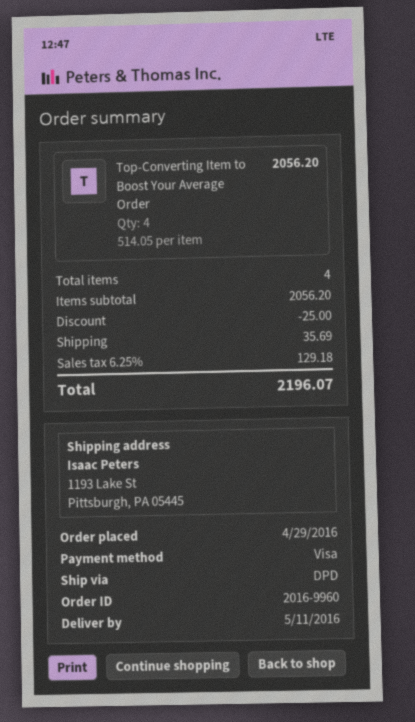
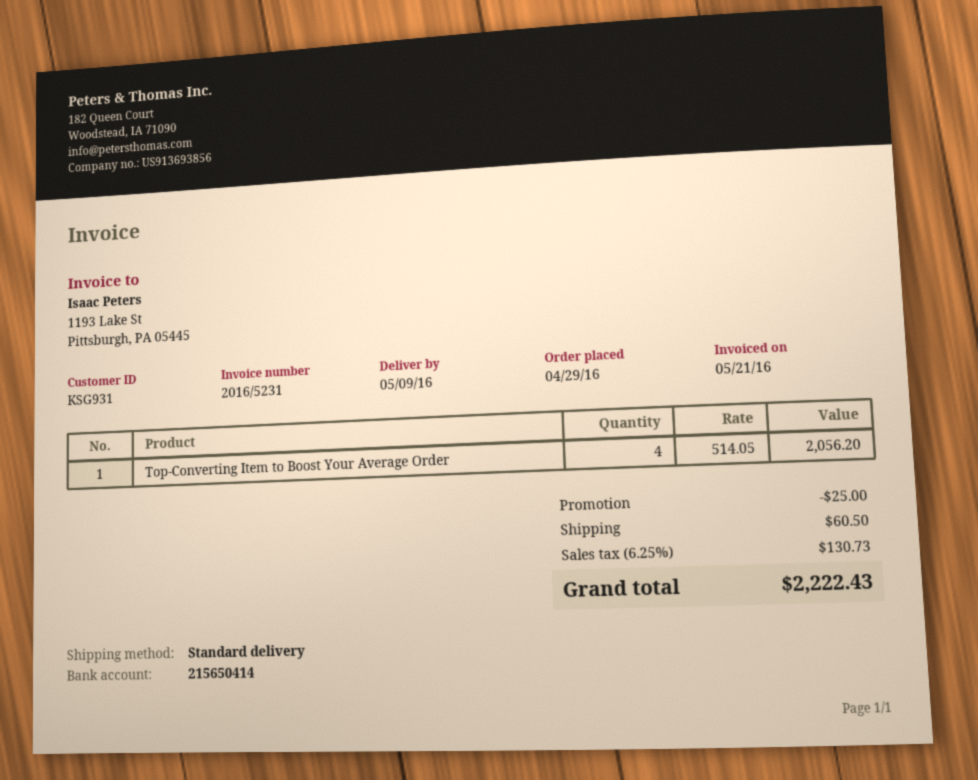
delivery date: 2016-05-11 -> 2016-05-09
shipping method: DPD -> standard
shipping: 35.69 -> 60.50
tax: 6.25% = 129.18 -> 6.25% = 130.73
total: 2196.07 -> 2222.43

